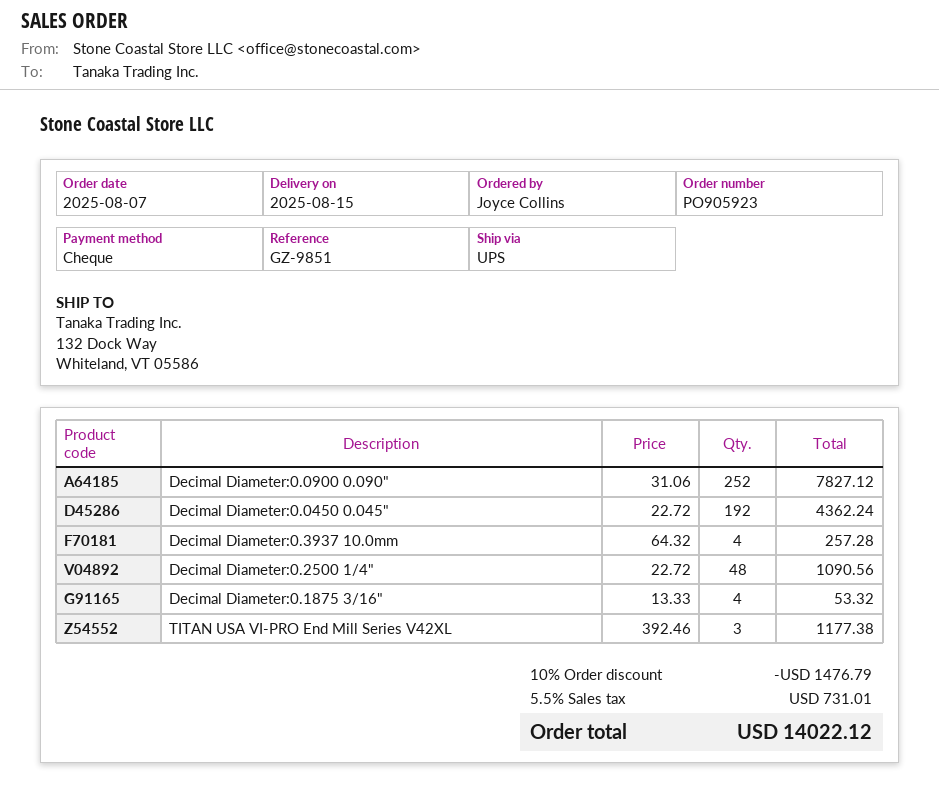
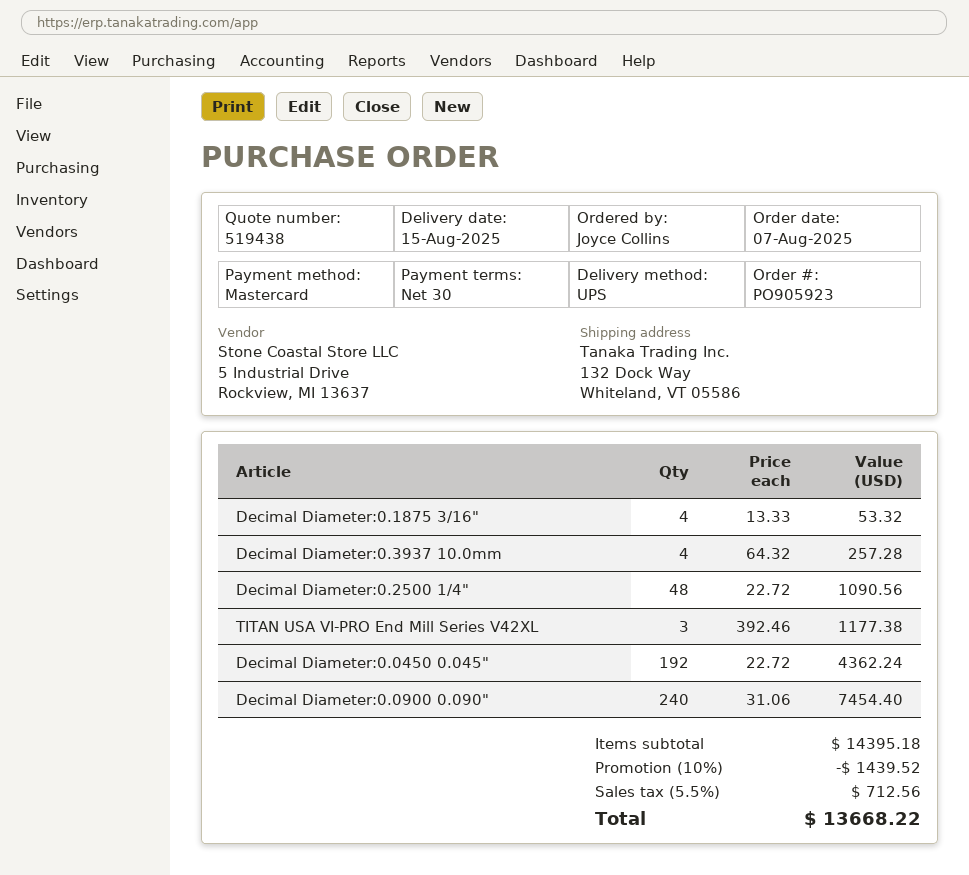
payment method: cheque -> Mastercard
Decimal Diameter:0.0900 0.090": 252 x 31.06 = 7827.12 -> 240 x 31.06 = 7454.40
discount: 10% = 1476.79 -> 10% = 1439.52
tax: 5.5% = 731.01 -> 5.5% = 712.56
total: 14022.12 -> 13668.22

